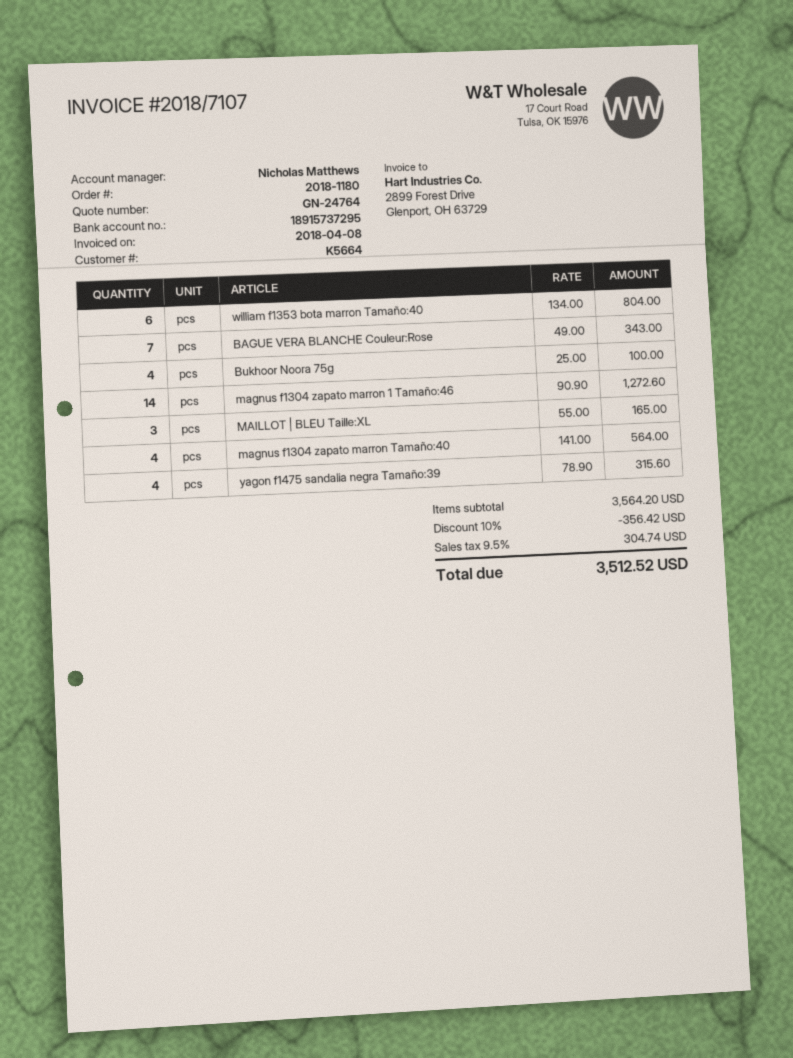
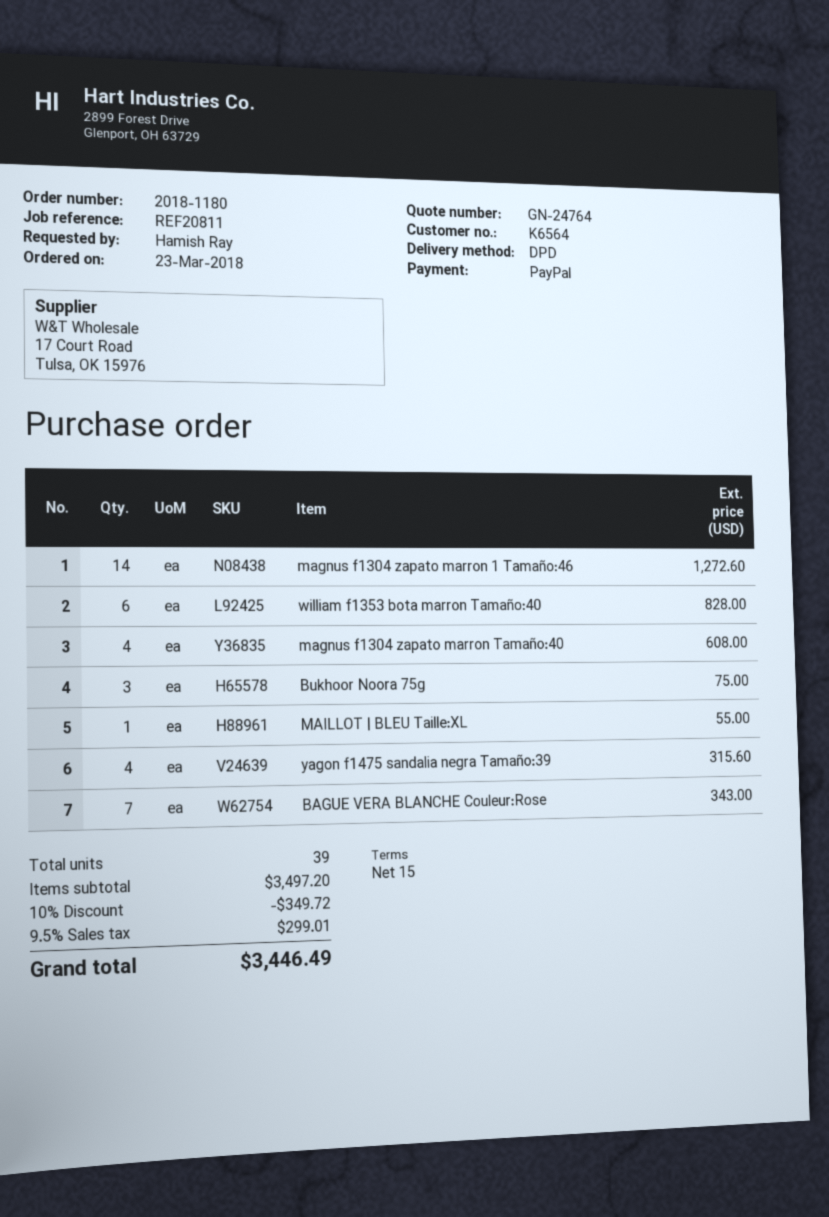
customer number: K5664 -> K6564
william f1353 bota marron Tamaño:40: 6 for 804.00 -> 6 for 828.00
Bukhoor Noora 75g: 4 for 100.00 -> 3 for 75.00
MAILLOT | BLEU Taille:XL: 3 for 165.00 -> 1 for 55.00
magnus f1304 zapato marron Tamaño:40: 4 for 564.00 -> 4 for 608.00
subtotal: 3564.20 -> 3497.20
discount: 10% = 356.42 -> 10% = 349.72
tax: 9.5% = 304.74 -> 9.5% = 299.01
total: 3512.52 -> 3446.49

